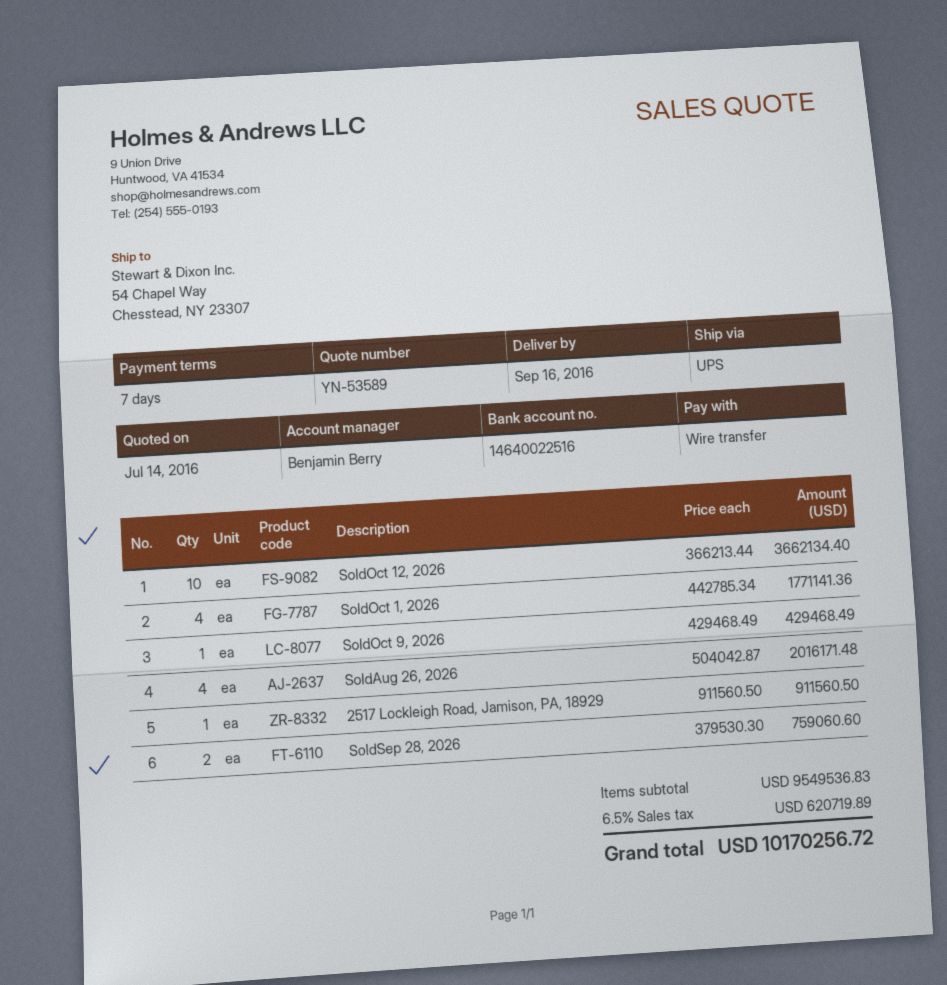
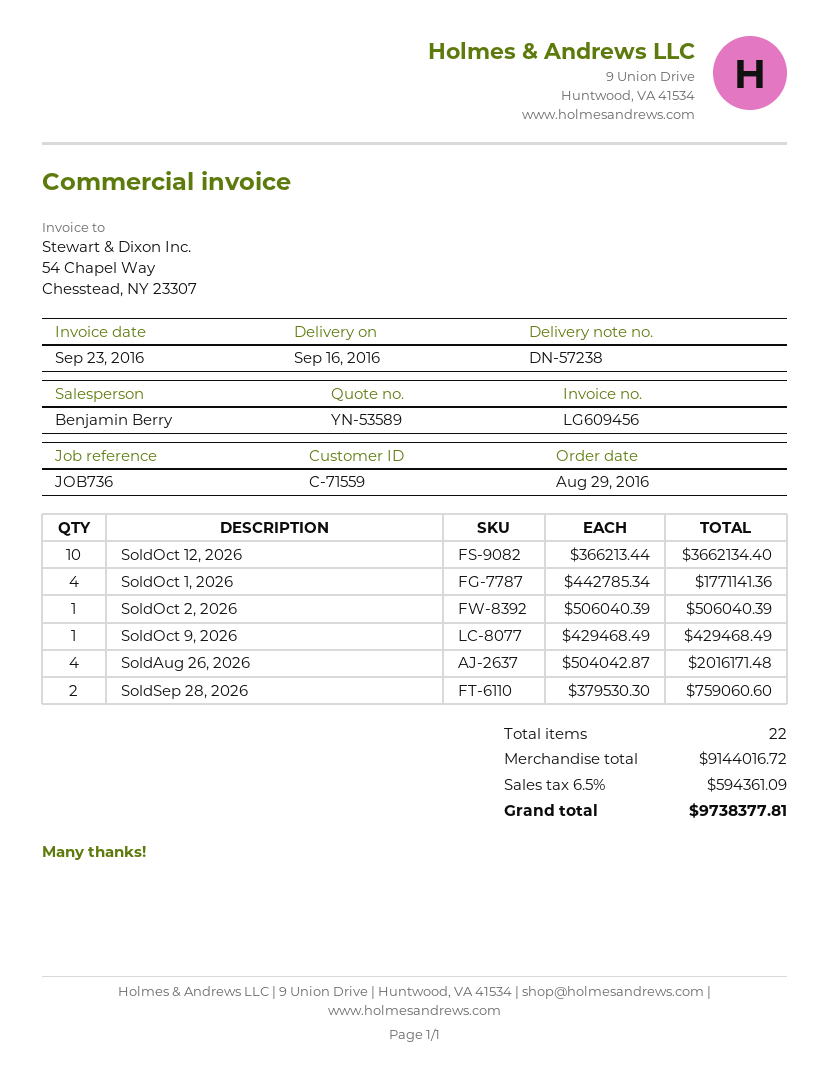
2517 Lockleigh Road, Jamison, PA, 18929: 1 x 911560.50 = 911560.50 -> none
SoldOct 2, 2026: none -> 1 x 506040.39 = 506040.39
subtotal: 9549536.83 -> 9144016.72
tax: 6.5% = 620719.89 -> 6.5% = 594361.09
total: 10170256.72 -> 9738377.81

